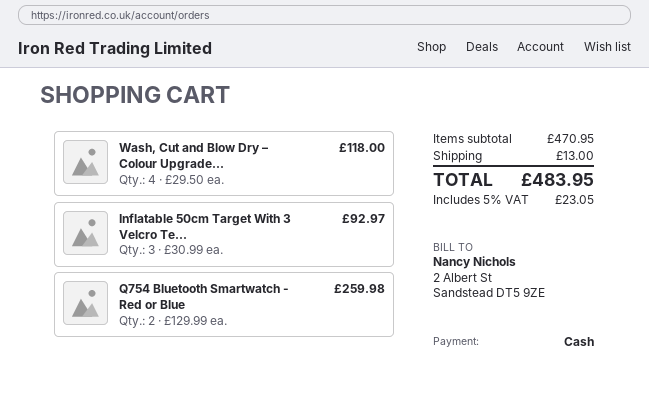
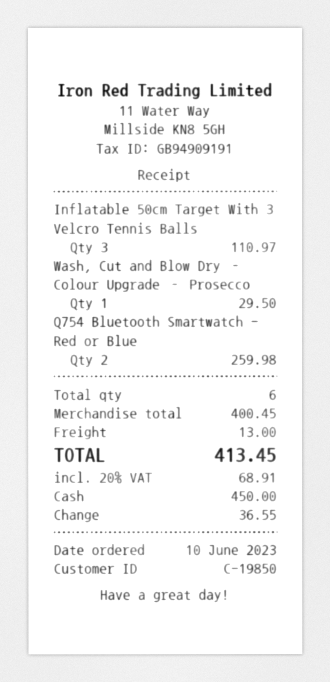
Wash, Cut and Blow Dry – Colour Upgrade...: 4 for 118.00 -> 1 for 29.50
Inflatable 50cm Target With 3 Velcro Te...: 3 for 92.97 -> 3 for 110.97
subtotal: 470.95 -> 400.45
tax: 5% = 23.05 -> 20% = 68.91
total: 483.95 -> 413.45

